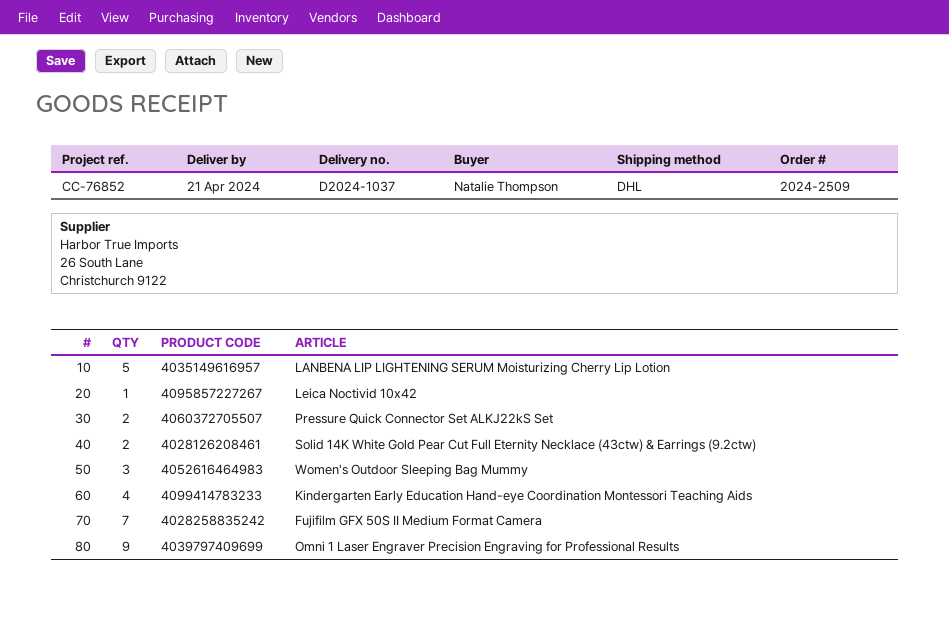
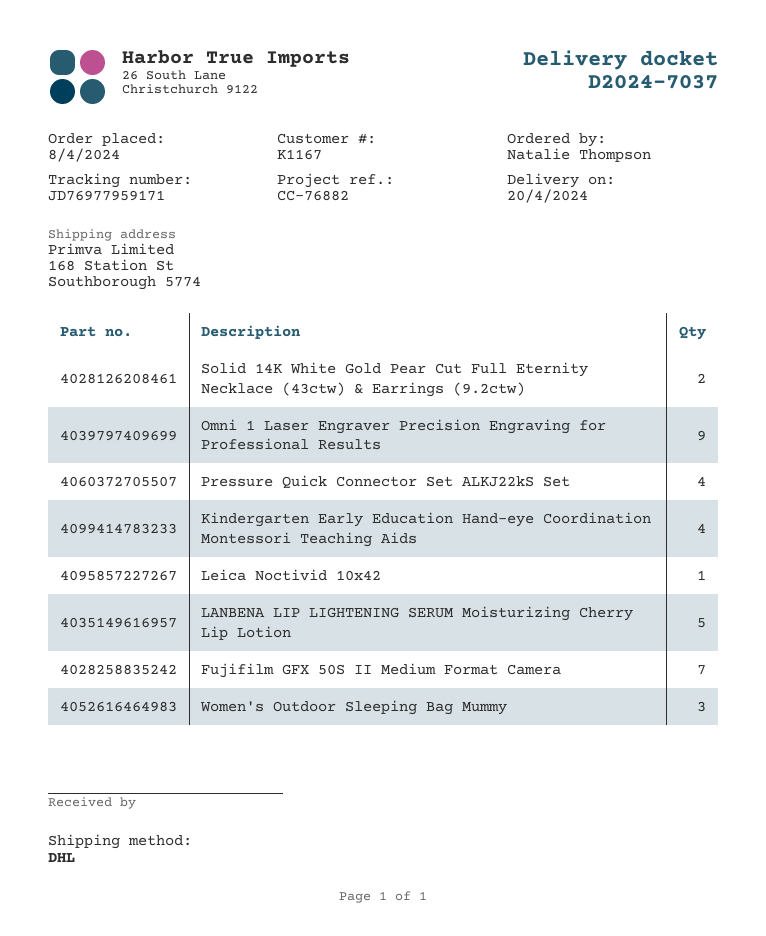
delivery note number: D2024-1037 -> D2024-7037
delivery date: 2024-04-21 -> 2024-04-20
reference: CC-76852 -> CC-76882
Pressure Quick Connector Set ALKJ22kS Set: 2 -> 4

